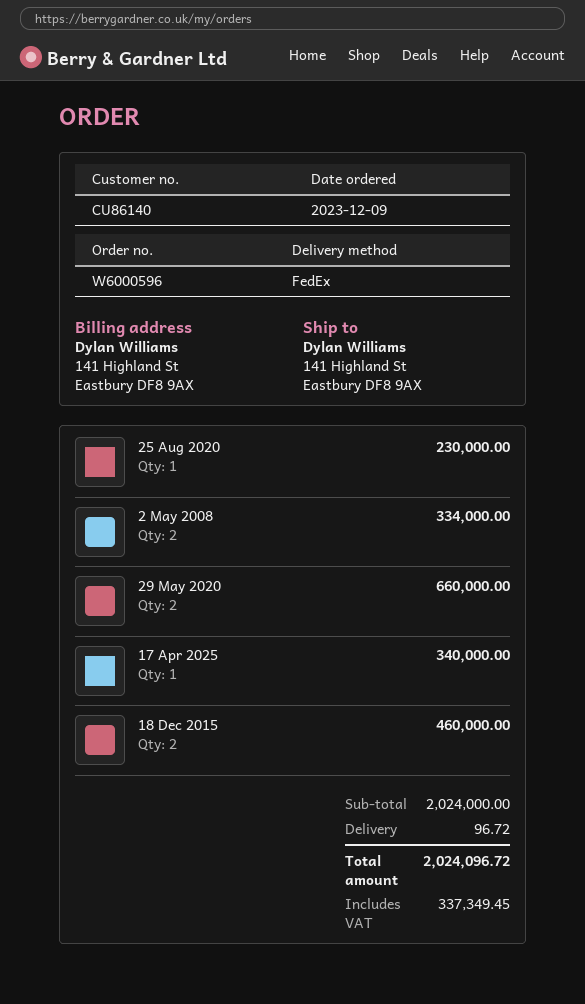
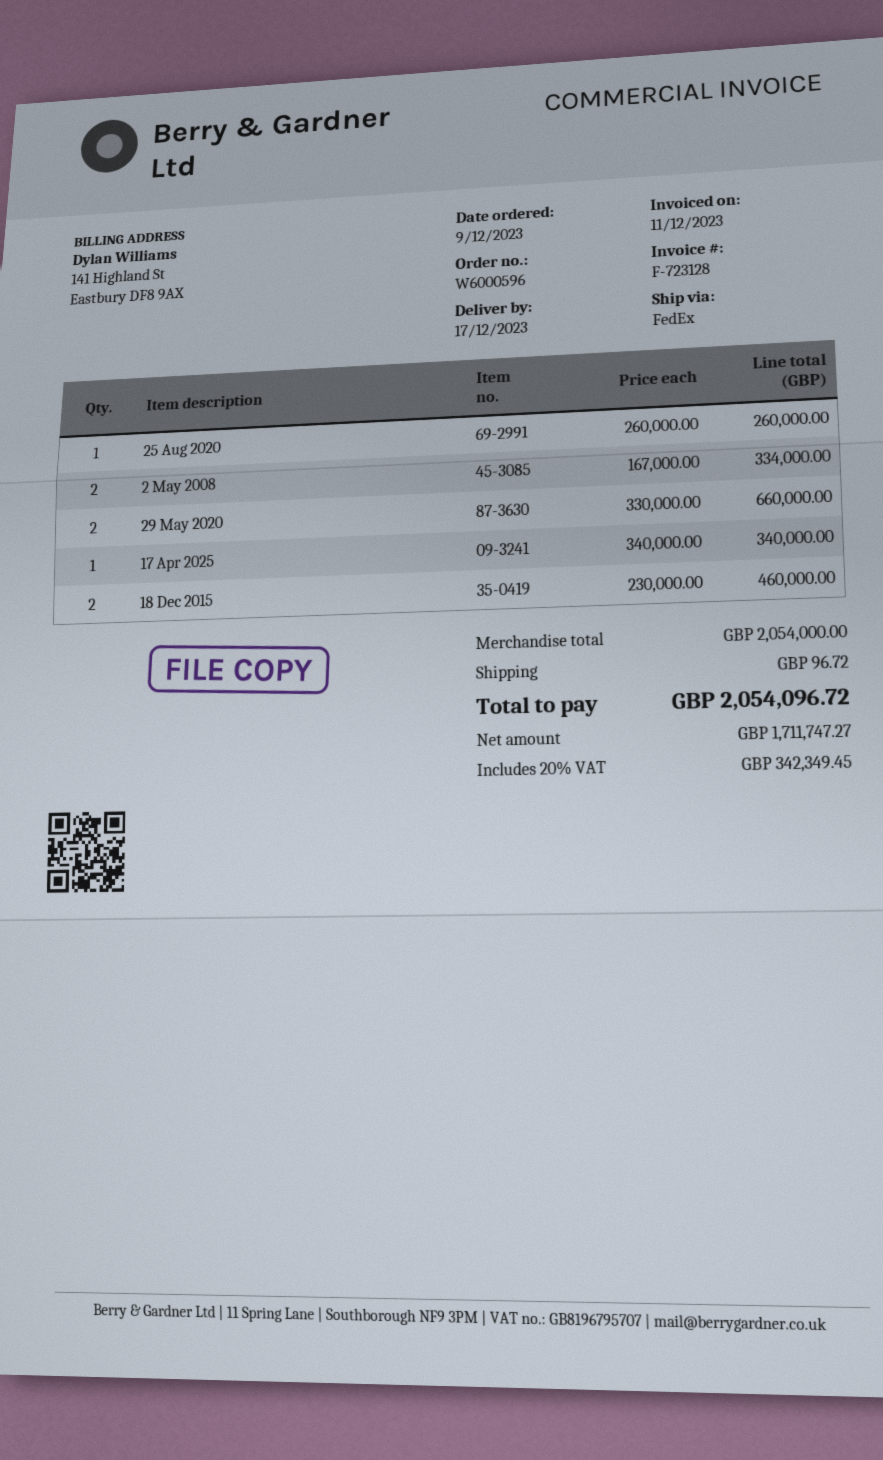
25 Aug 2020: 1 for 230000.00 -> 1 for 260000.00
subtotal: 2024000.00 -> 2054000.00
tax: 337349.45 -> 342349.45
total: 2024096.72 -> 2054096.72

